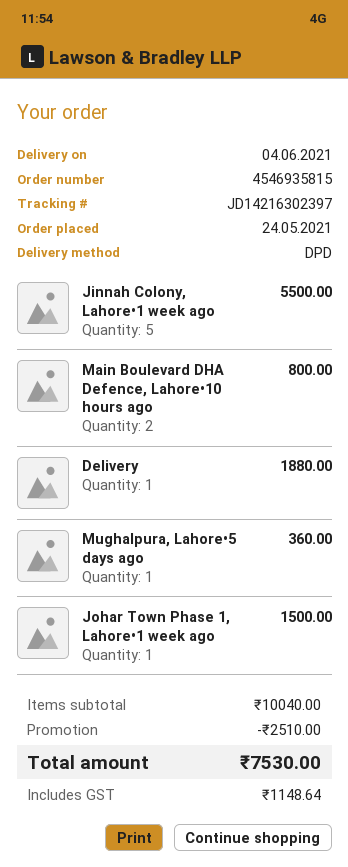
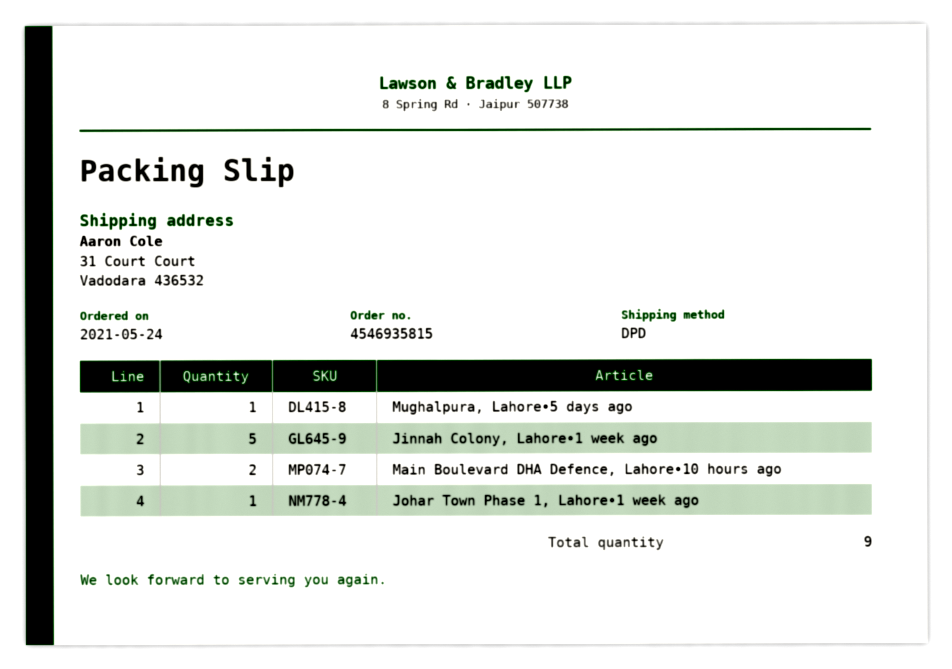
Delivery: 1 -> none

